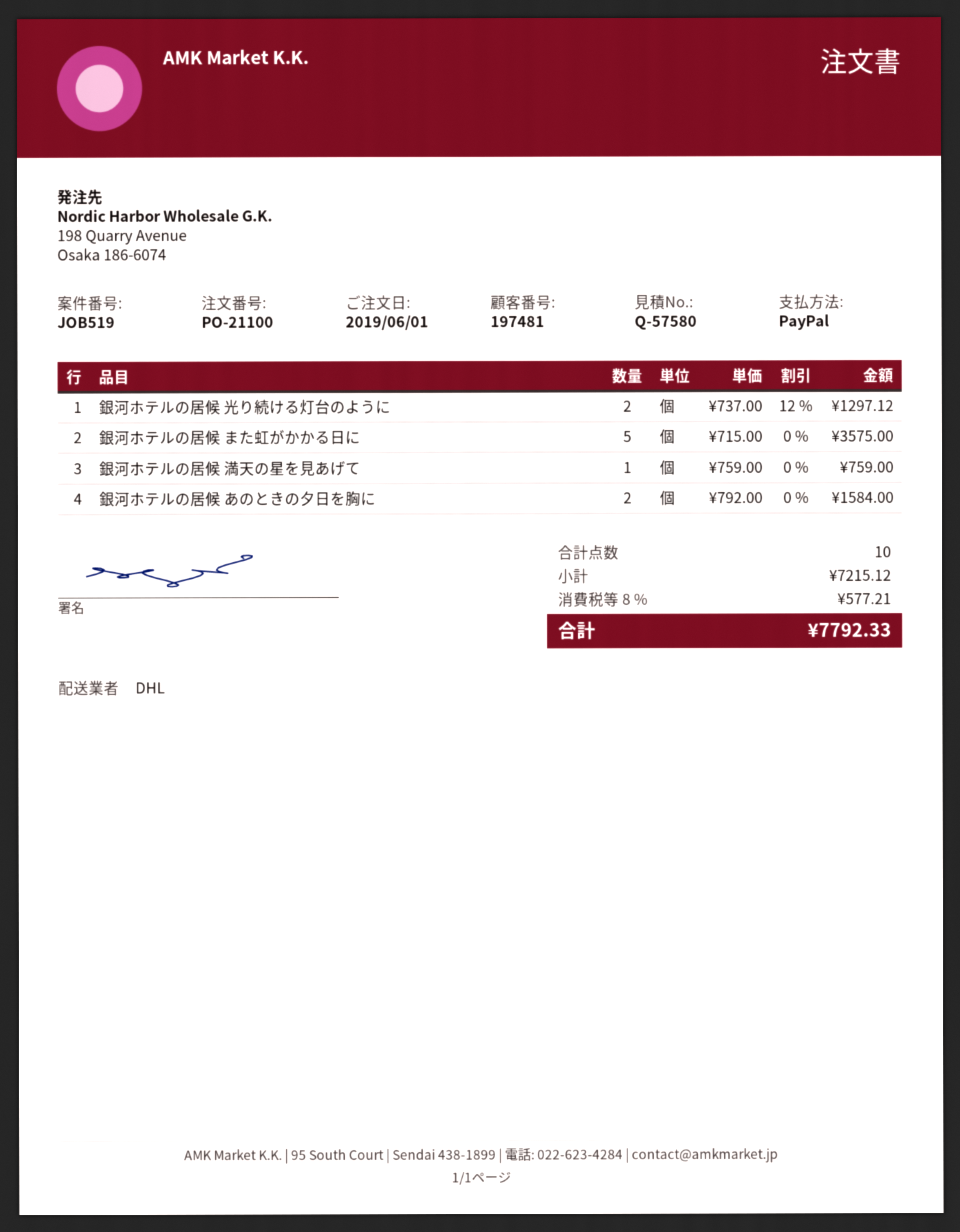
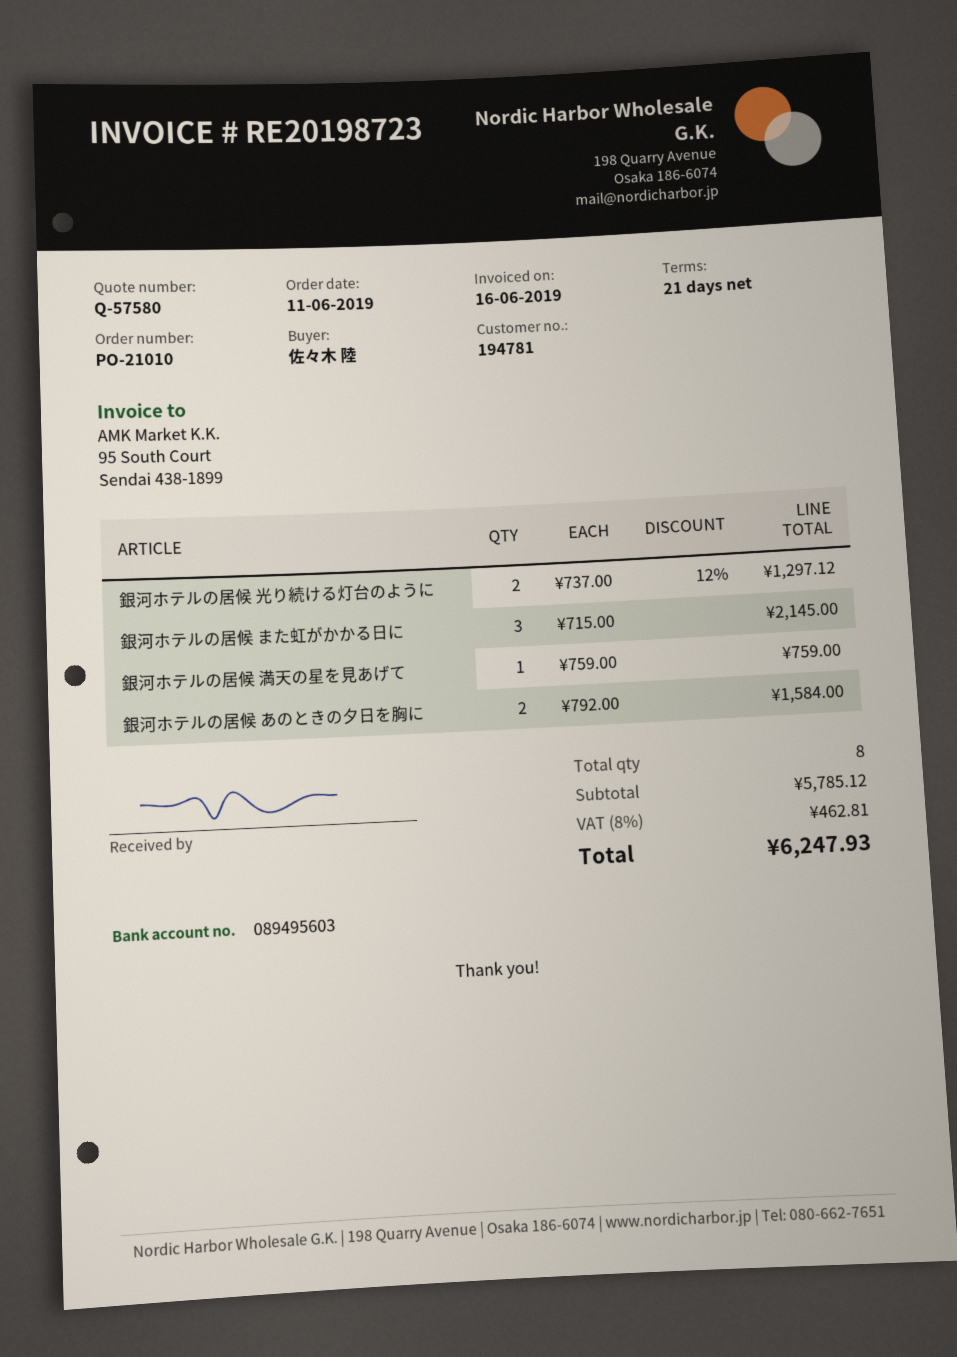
order number: PO-21100 -> PO-21010
order date: 2019-06-01 -> 2019-06-11
customer number: 197481 -> 194781
銀河ホテルの居候 また虹がかかる日に: 5 x 715.00 = 3575.00 -> 3 x 715.00 = 2145.00
total quantity: 10 -> 8
subtotal: 7215.12 -> 5785.12
tax: 8% = 577.21 -> 8% = 462.81
total: 7792.33 -> 6247.93

